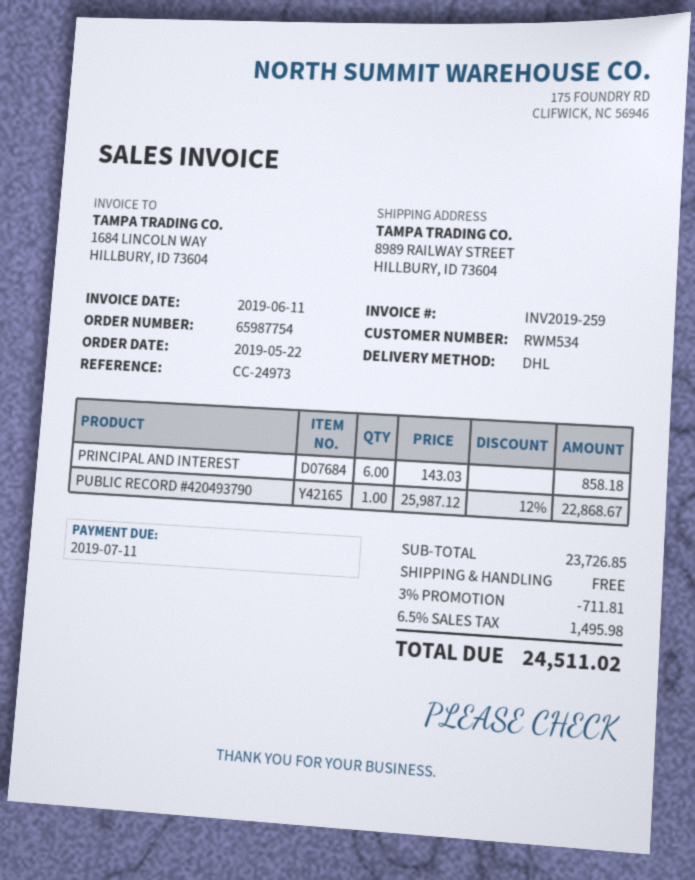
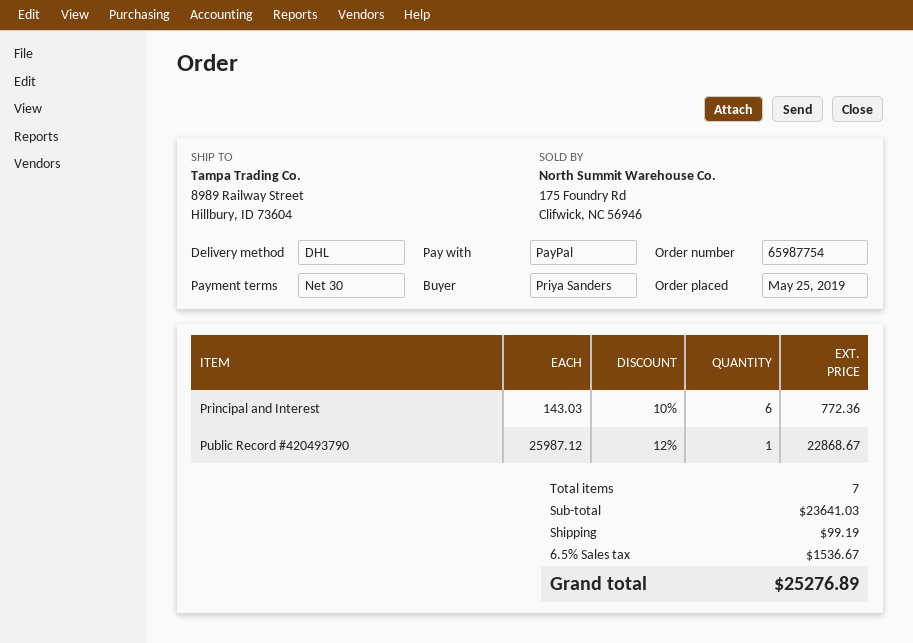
order date: 2019-05-22 -> 2019-05-25
PRINCIPAL AND INTEREST: 6 x 143.03 = 858.18 -> 6 x 143.03 - 10% = 772.36
subtotal: 23726.85 -> 23641.03
discount: 3% = 711.81 -> none
shipping: 0.00 -> 99.19
tax: 6.5% = 1495.98 -> 6.5% = 1536.67
total: 24511.02 -> 25276.89

